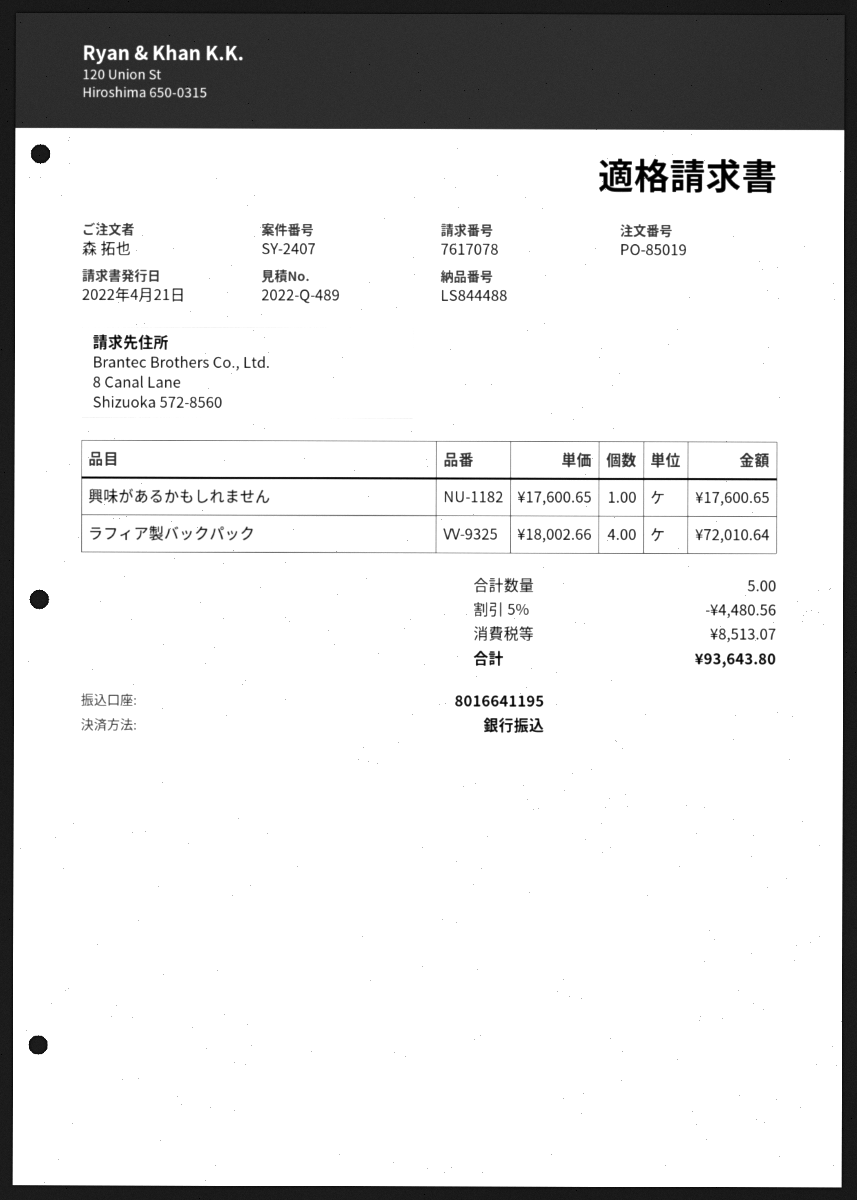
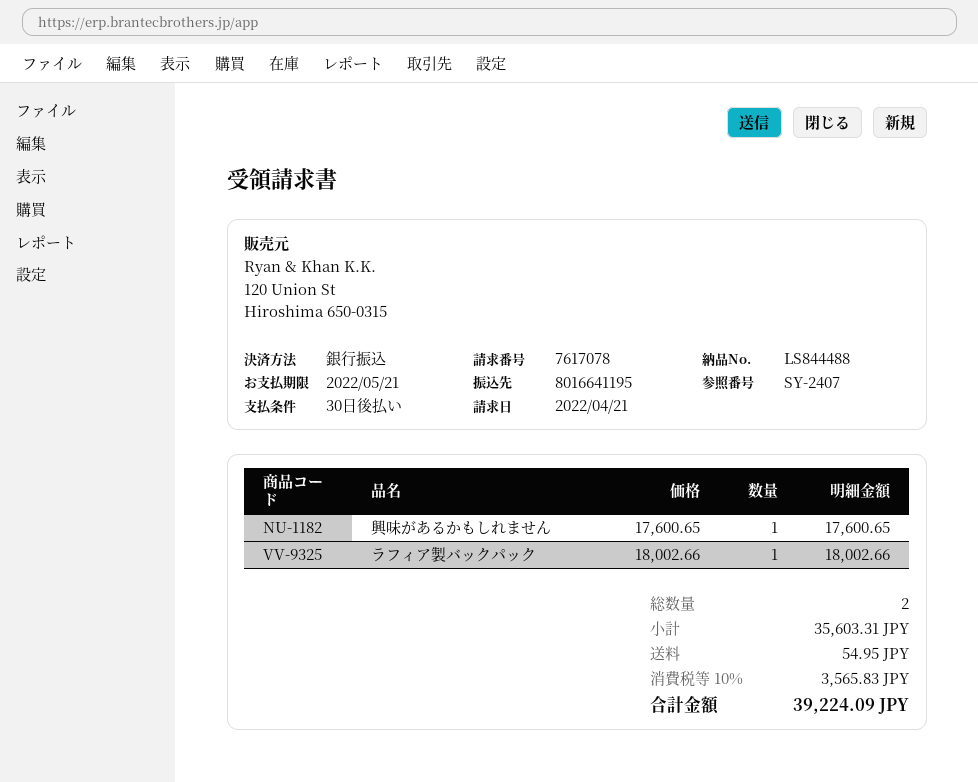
ラフィア製バックパック: 4 x 18002.66 = 72010.64 -> 1 x 18002.66 = 18002.66
total quantity: 5 -> 2
discount: 5% = 4480.56 -> none
shipping: none -> 54.95
tax: 8513.07 -> 3565.83
total: 93643.80 -> 39224.09

